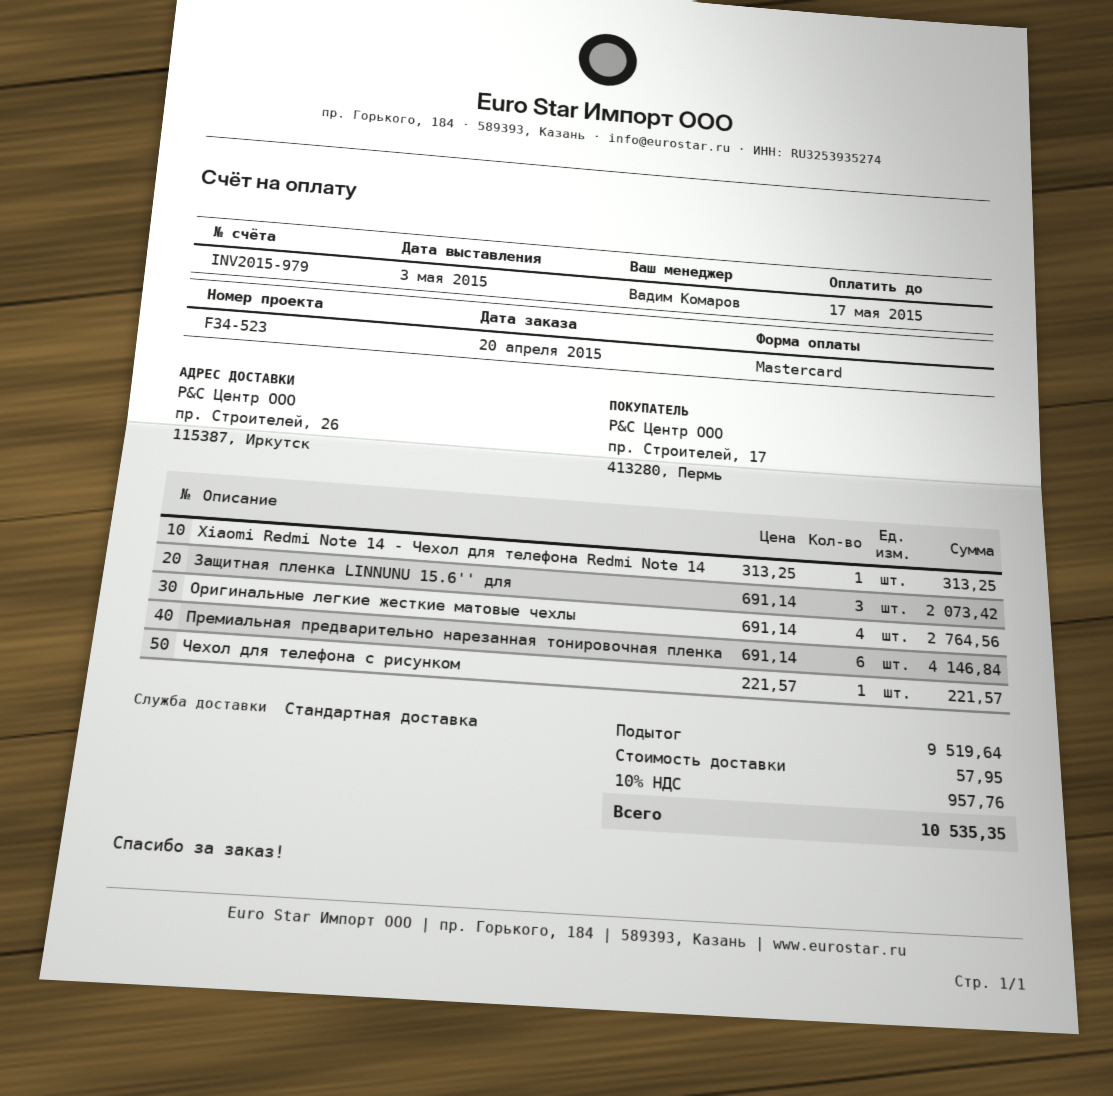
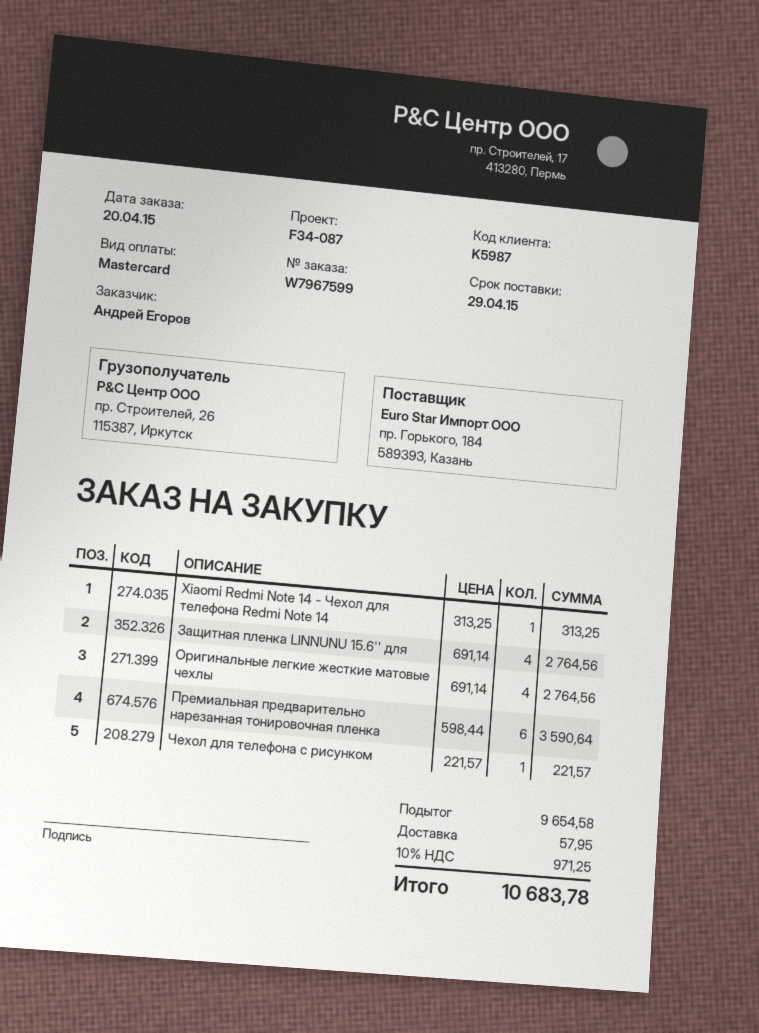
reference: F34-523 -> F34-087
Защитная пленка LINNUNU 15.6'' для: 3 x 691.14 = 2073.42 -> 4 x 691.14 = 2764.56
Премиальная предварительно нарезанная тонировочная пленка: 6 x 691.14 = 4146.84 -> 6 x 598.44 = 3590.64
subtotal: 9519.64 -> 9654.58
tax: 10% = 957.76 -> 10% = 971.25
total: 10535.35 -> 10683.78

